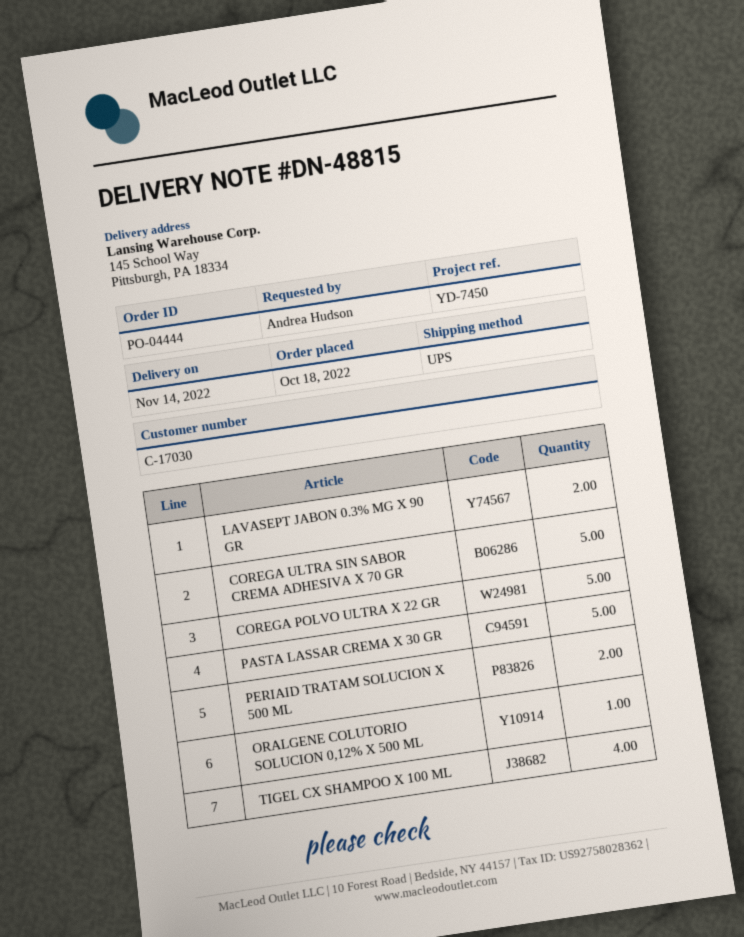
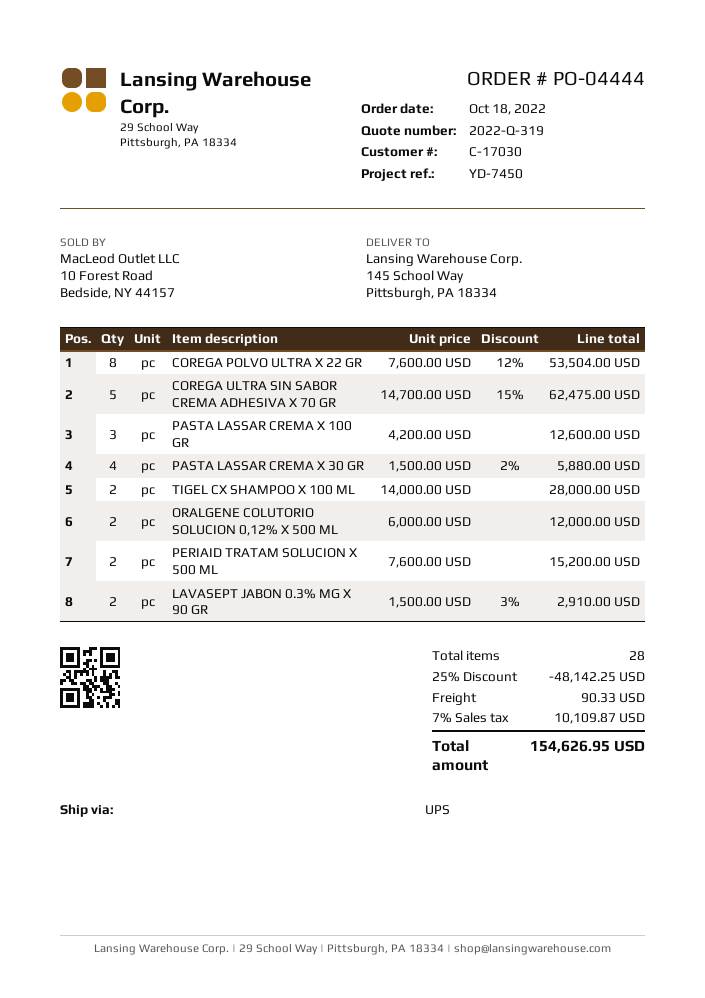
COREGA POLVO ULTRA X 22 GR: 5 -> 8
PASTA LASSAR CREMA X 30 GR: 5 -> 4
ORALGENE COLUTORIO SOLUCION 0,12% X 500 ML: 1 -> 2
TIGEL CX SHAMPOO X 100 ML: 4 -> 2
PASTA LASSAR CREMA X 100 GR: none -> 3

